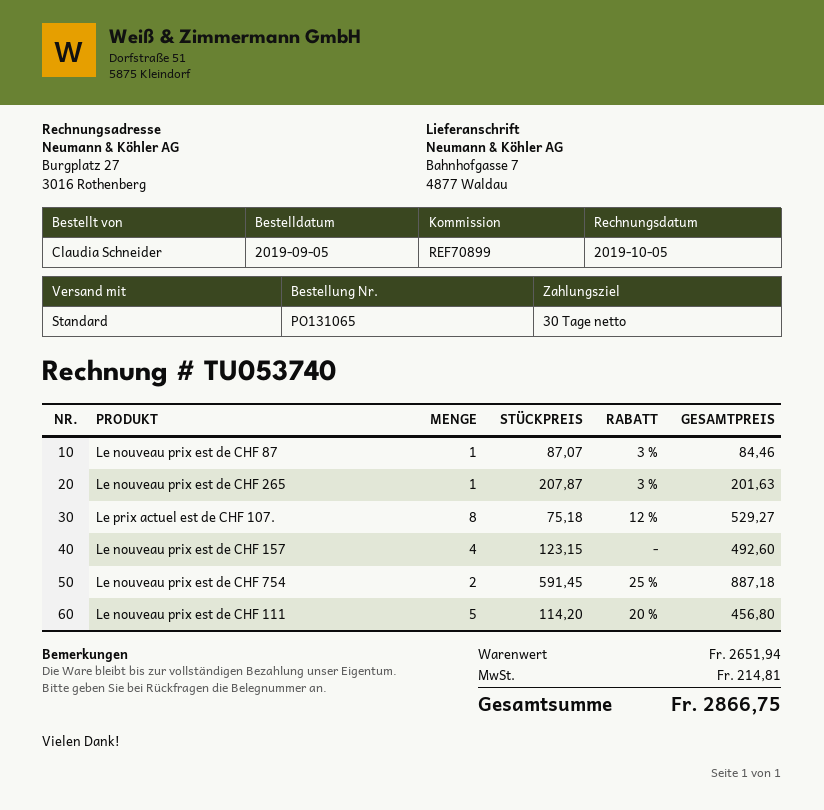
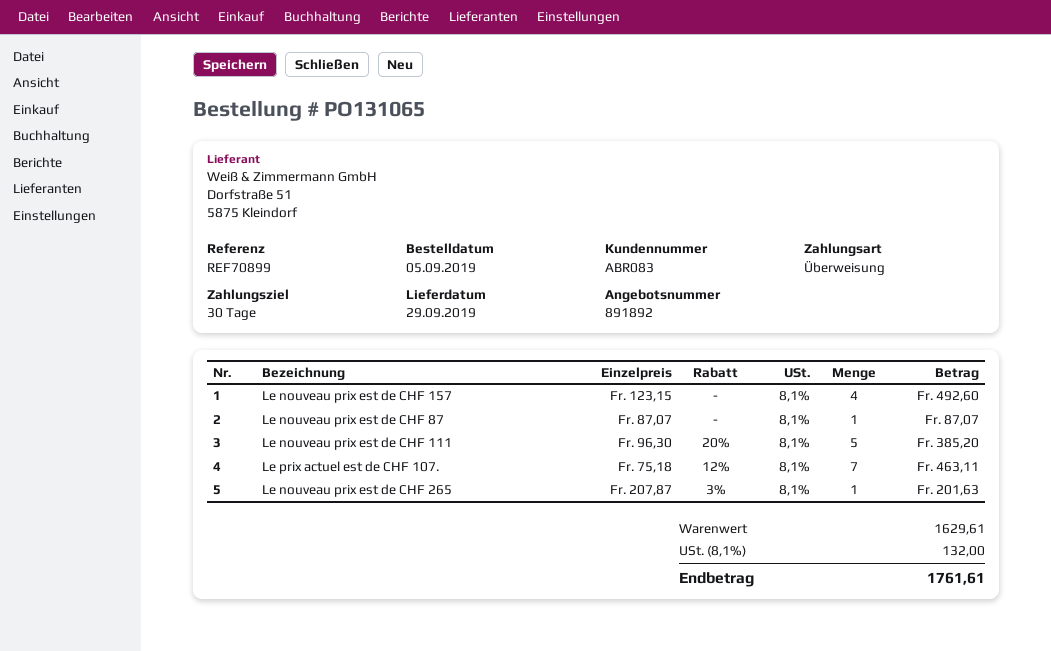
Le nouveau prix est de CHF 87: 1 x 87.07 - 3% = 84.46 -> 1 x 87.07 = 87.07
Le prix actuel est de CHF 107.: 8 x 75.18 - 12% = 529.27 -> 7 x 75.18 - 12% = 463.11
Le nouveau prix est de CHF 754: 2 x 591.45 - 25% = 887.18 -> none
Le nouveau prix est de CHF 111: 5 x 114.20 - 20% = 456.80 -> 5 x 96.30 - 20% = 385.20
subtotal: 2651.94 -> 1629.61
tax: 214.81 -> 132.00
total: 2866.75 -> 1761.61

